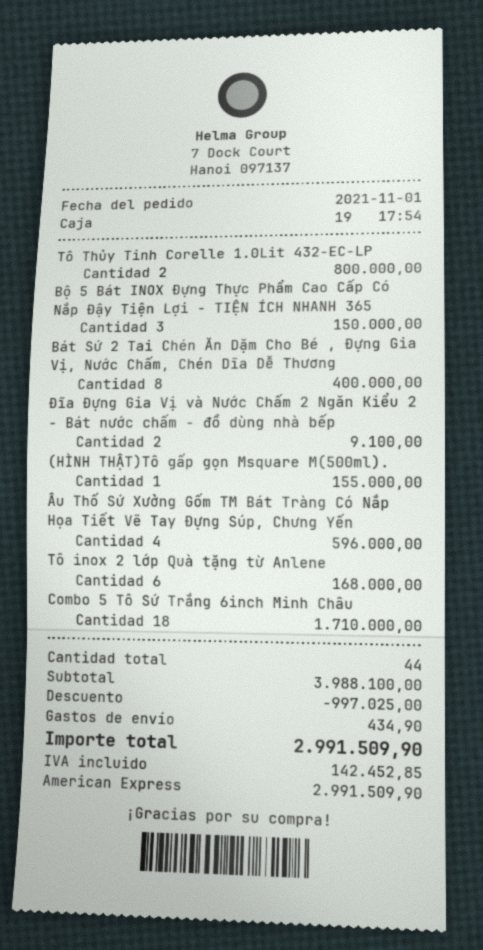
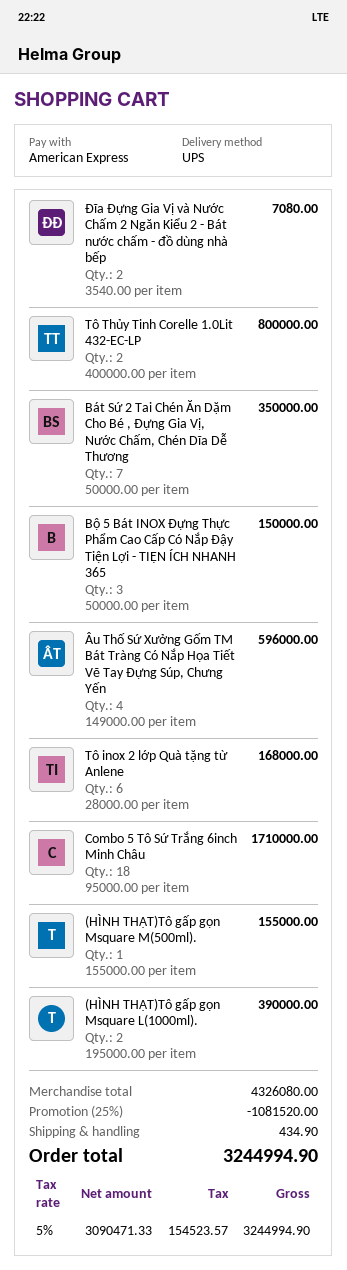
Bát Sứ 2 Tai Chén Ăn Dặm Cho Bé , Đựng Gia Vị, Nước Chấm, Chén Dĩa Dễ Thương: 8 for 400000.00 -> 7 for 350000.00
Đĩa Đựng Gia Vị và Nước Chấm 2 Ngăn Kiểu 2 - Bát nước chấm - đồ dùng nhà bếp: 2 for 9100.00 -> 2 for 7080.00
(HÌNH THẬT)Tô gấp gọn Msquare L(1000ml).: none -> 2 for 390000.00
subtotal: 3988100.00 -> 4326080.00
discount: 997025.00 -> 1081520.00
tax: 142452.85 -> 154523.57
total: 2991509.90 -> 3244994.90

